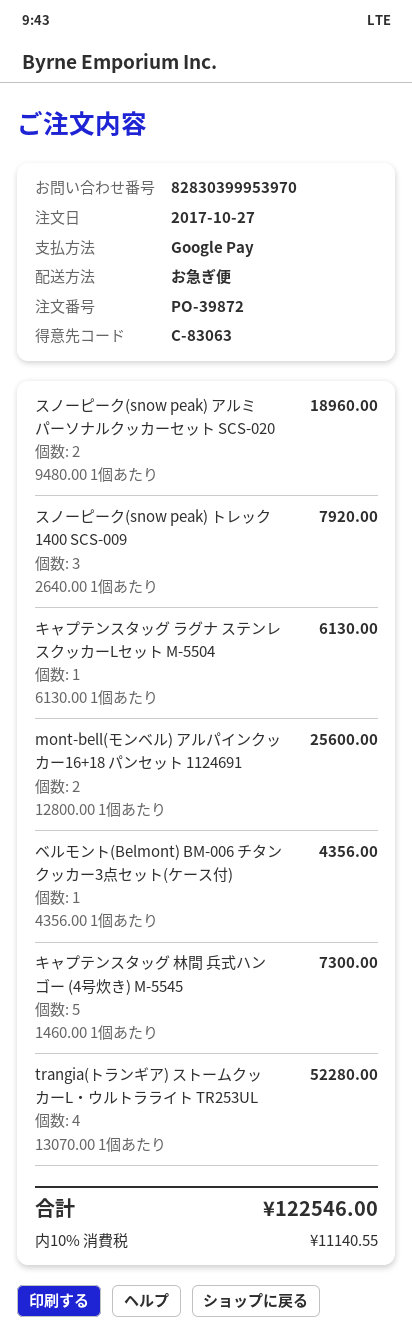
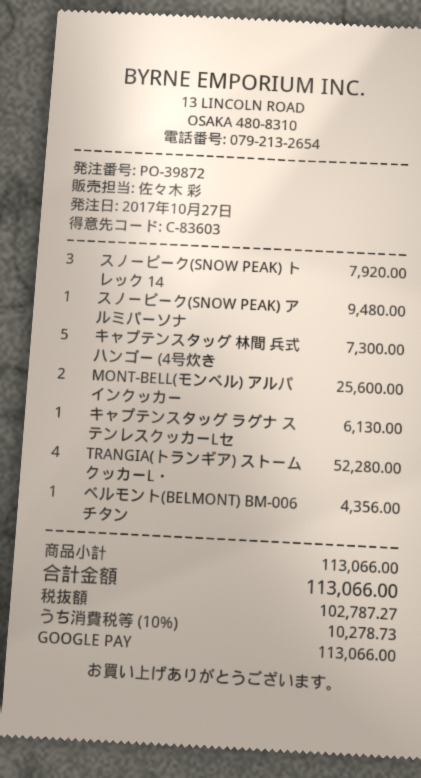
customer number: C-83063 -> C-83603
スノーピーク(snow peak) アルミパーソナルクッカーセット SCS-020: 2 for 18960.00 -> 1 for 9480.00
tax: 10% = 11140.55 -> 10% = 10278.73
total: 122546.00 -> 113066.00

